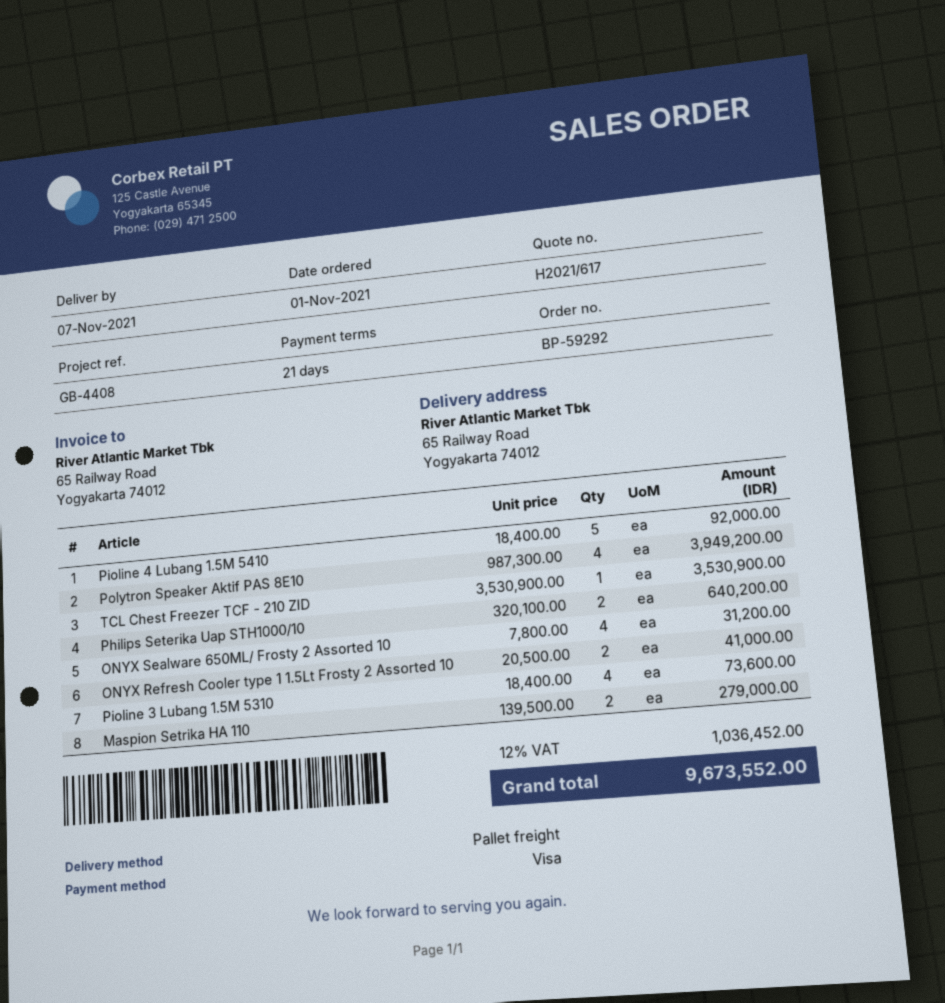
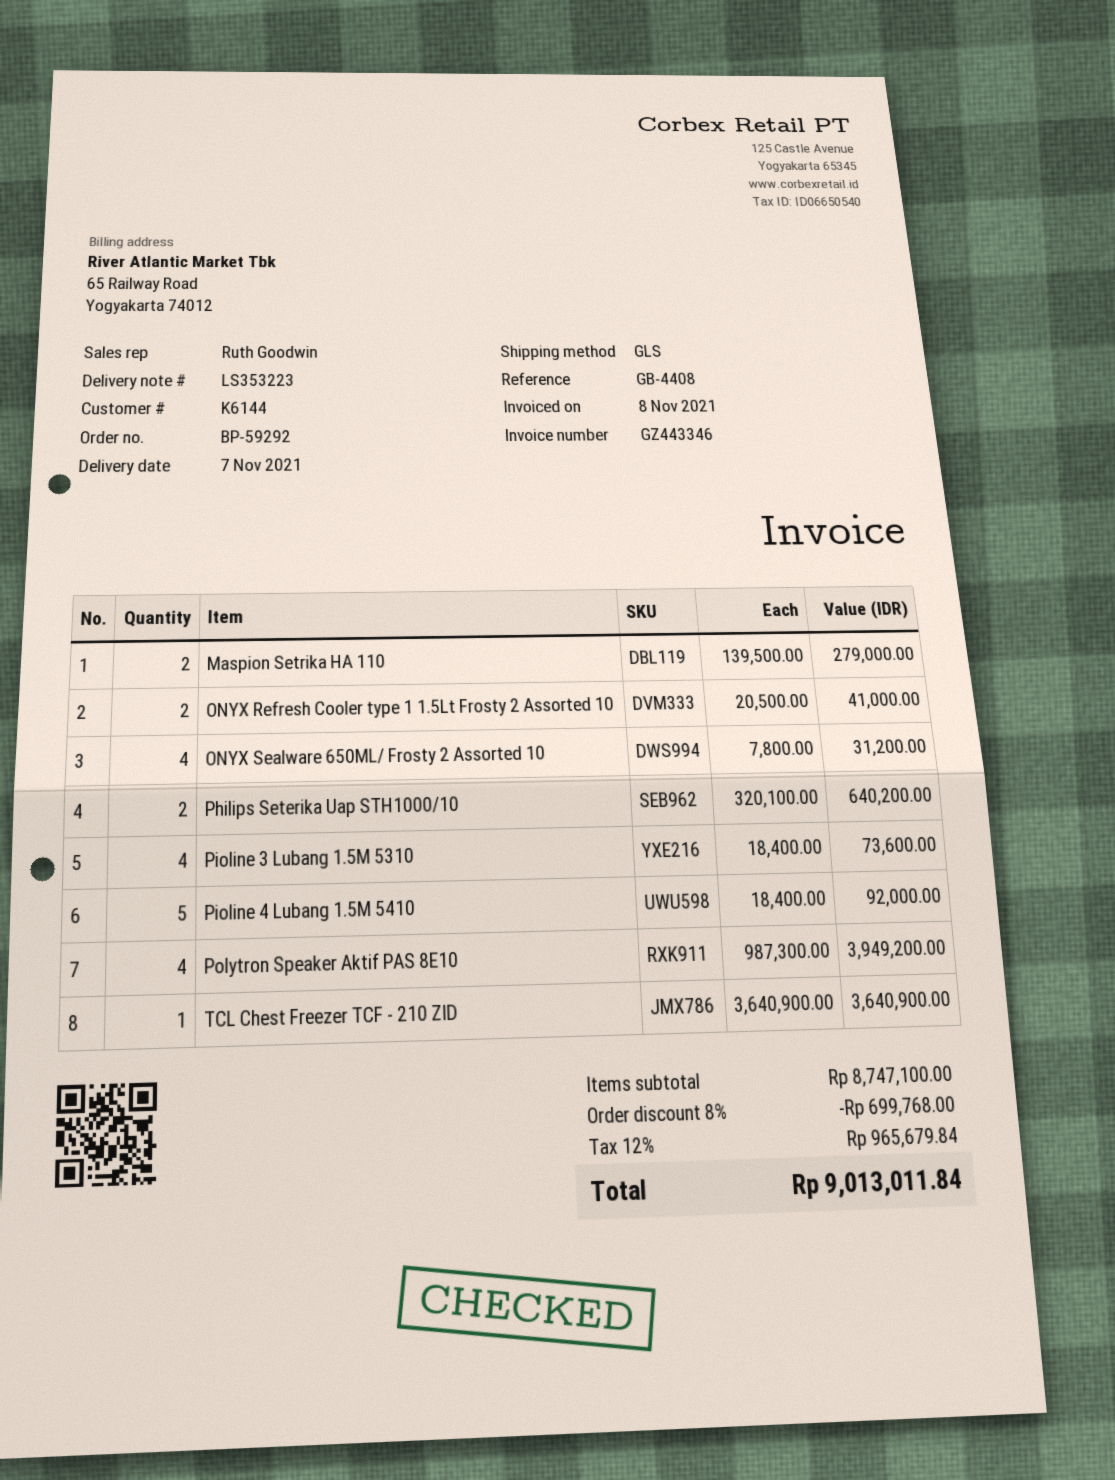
shipping method: pallet freight -> GLS
TCL Chest Freezer TCF - 210 ZID: 1 x 3530900.00 = 3530900.00 -> 1 x 3640900.00 = 3640900.00
discount: none -> 8% = 699768.00
tax: 12% = 1036452.00 -> 12% = 965679.84
total: 9673552.00 -> 9013011.84

